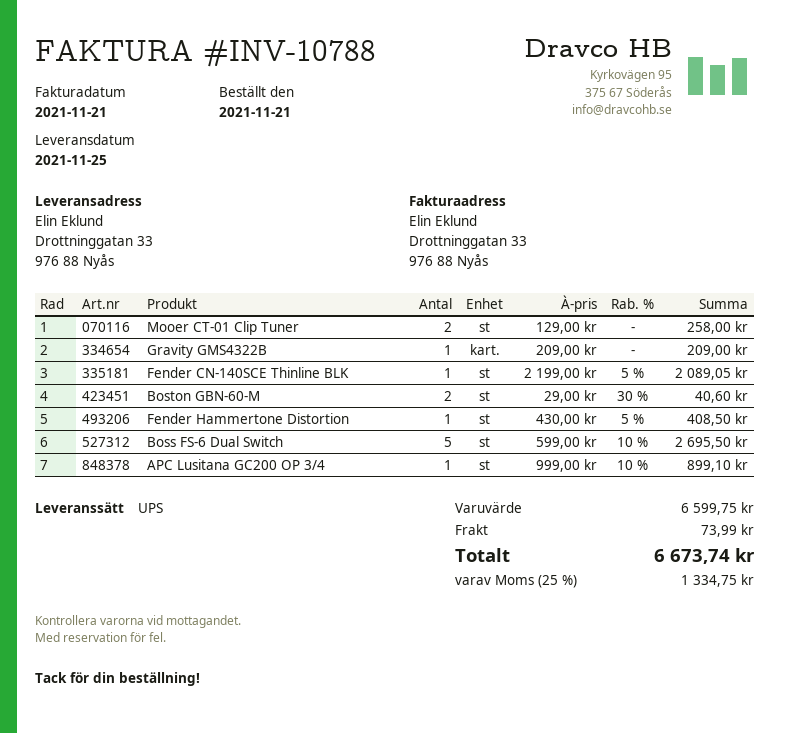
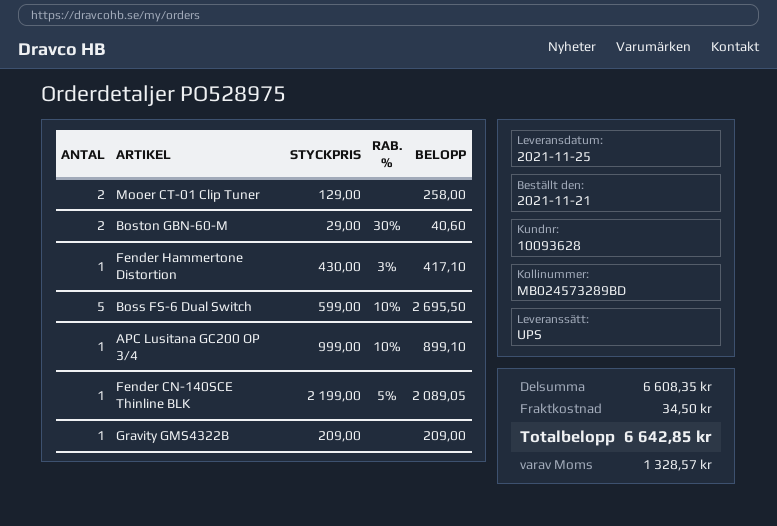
Fender Hammertone Distortion: 1 x 430.00 - 5% = 408.50 -> 1 x 430.00 - 3% = 417.10
subtotal: 6599.75 -> 6608.35
shipping: 73.99 -> 34.50
tax: 1334.75 -> 1328.57
total: 6673.74 -> 6642.85

